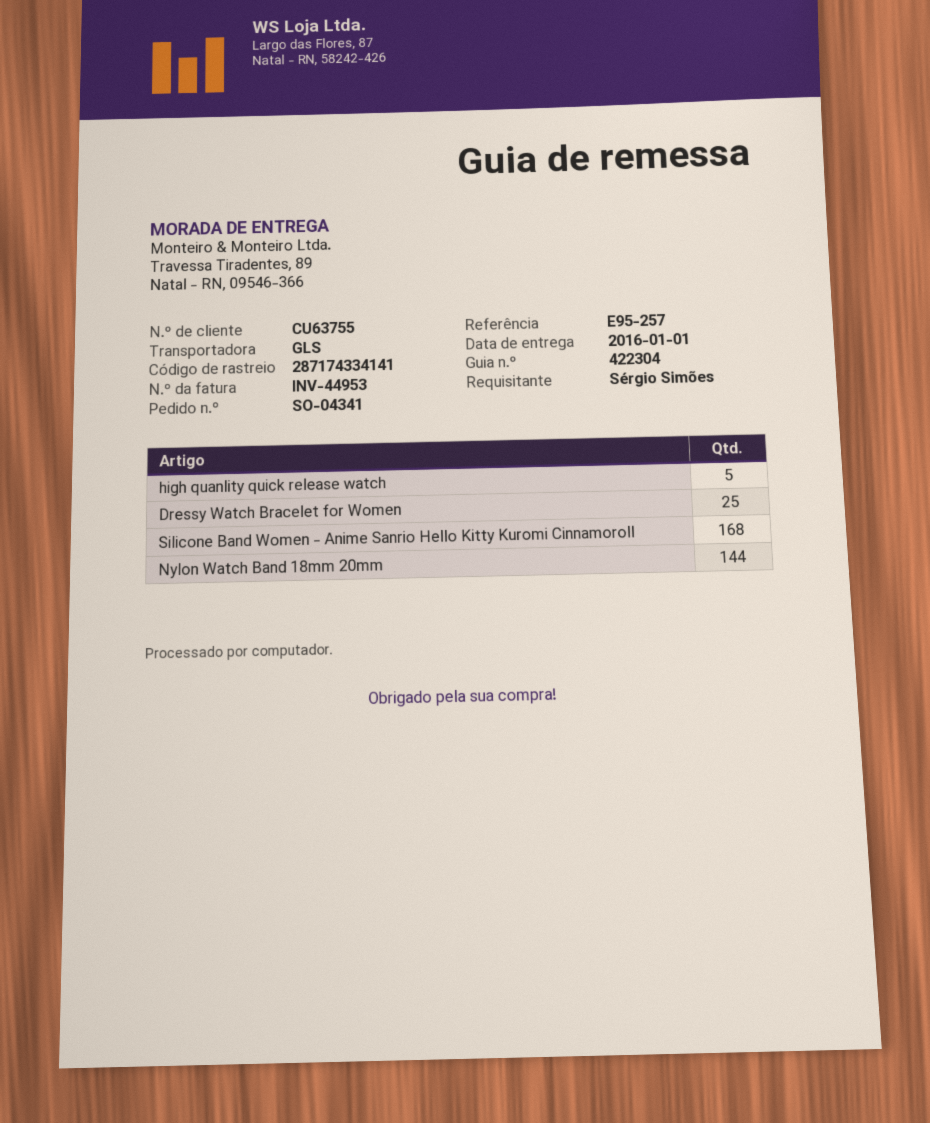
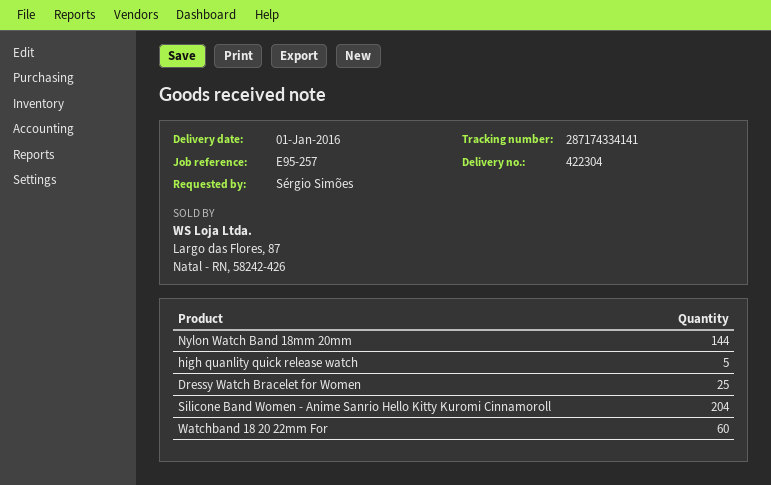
Silicone Band Women - Anime Sanrio Hello Kitty Kuromi Cinnamoroll: 168 -> 204
Watchband 18 20 22mm For: none -> 60

